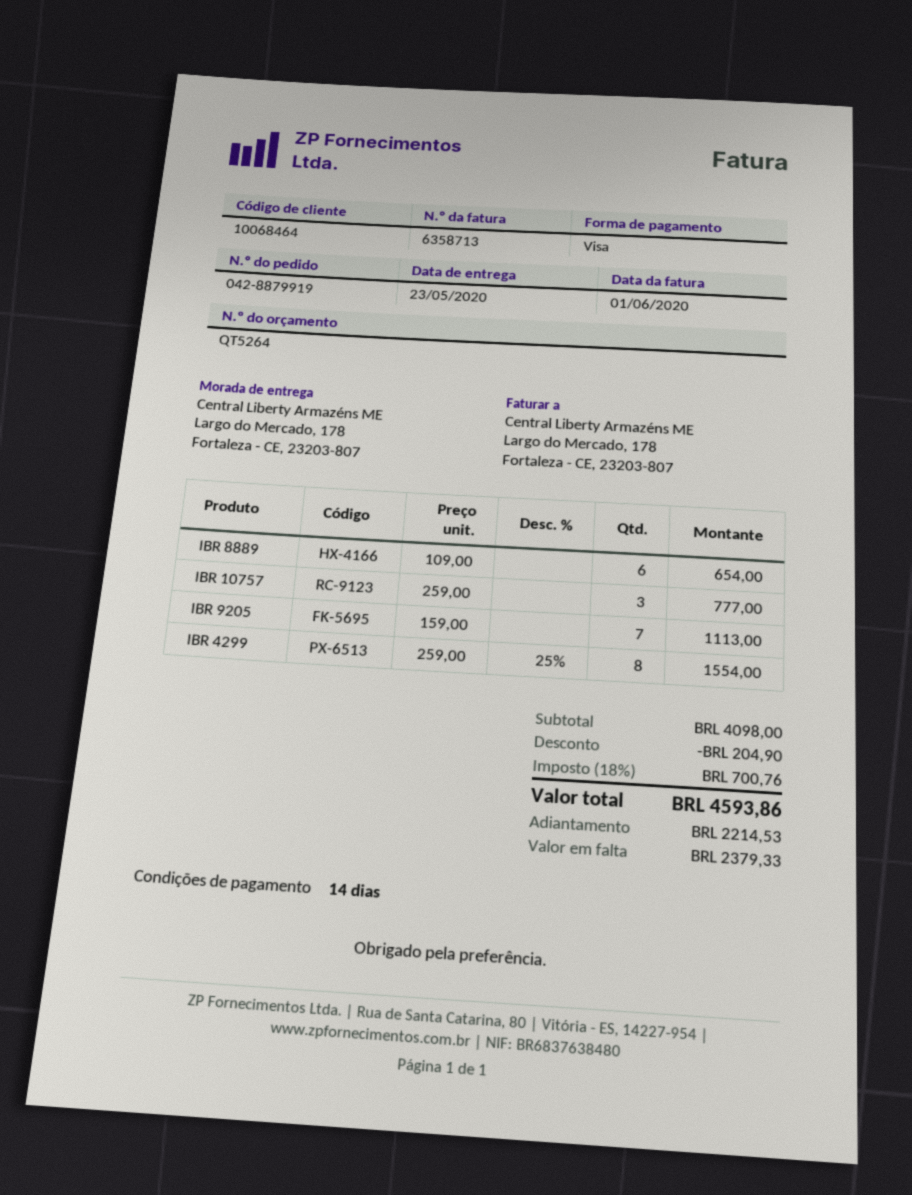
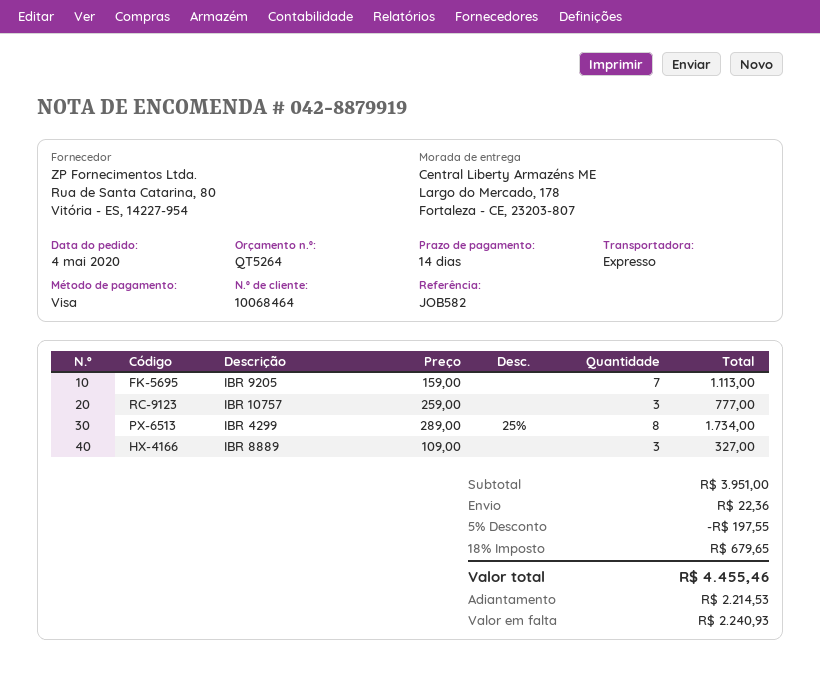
IBR 8889: 6 x 109.00 = 654.00 -> 3 x 109.00 = 327.00
IBR 4299: 8 x 259.00 - 25% = 1554.00 -> 8 x 289.00 - 25% = 1734.00
subtotal: 4098.00 -> 3951.00
discount: 204.90 -> 197.55
shipping: none -> 22.36
tax: 18% = 700.76 -> 18% = 679.65
total: 4593.86 -> 4455.46
balance: 2379.33 -> 2240.93

